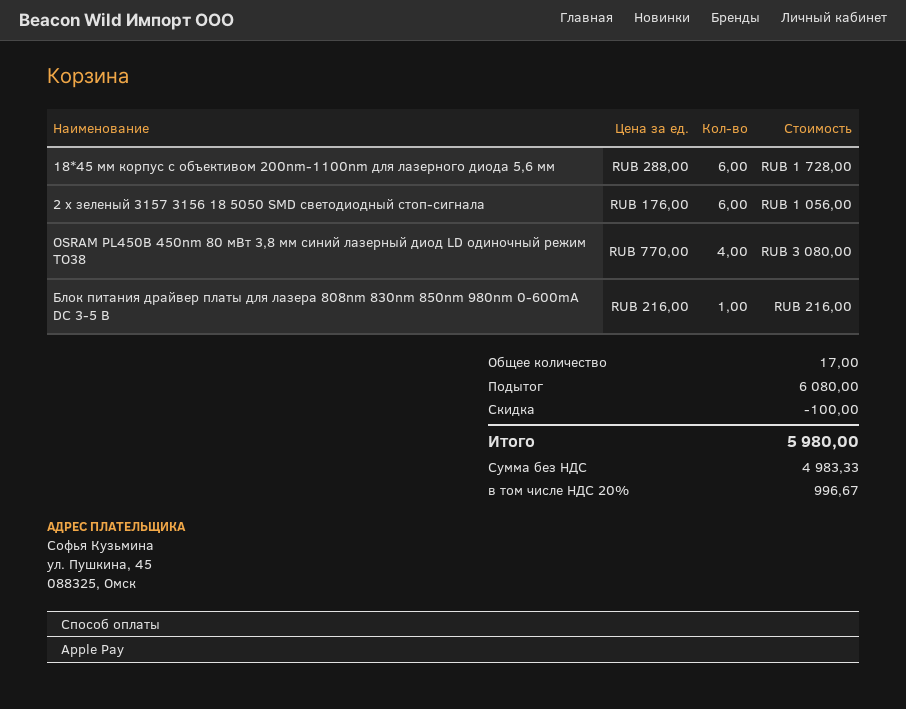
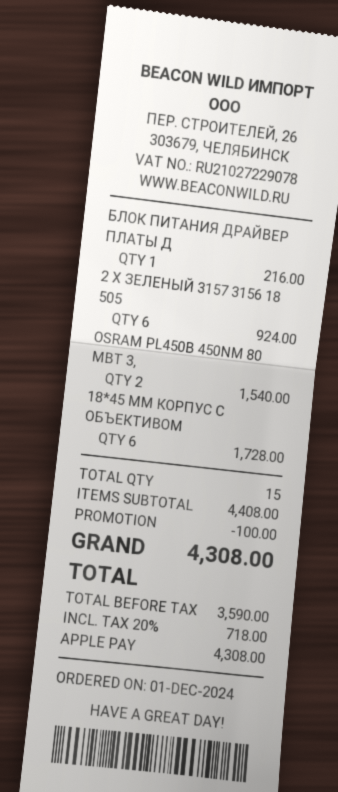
2 х зеленый 3157 3156 18 5050 SMD светодиодный стоп-сигнала: 6 for 1056.00 -> 6 for 924.00
OSRAM PL450B 450nm 80 мВт 3,8 мм синий лазерный диод LD одиночный режим TO38: 4 for 3080.00 -> 2 for 1540.00
total quantity: 17 -> 15
subtotal: 6080.00 -> 4408.00
net: 4983.33 -> 3590.00
tax: 20% = 996.67 -> 20% = 718.00
total: 5980.00 -> 4308.00

